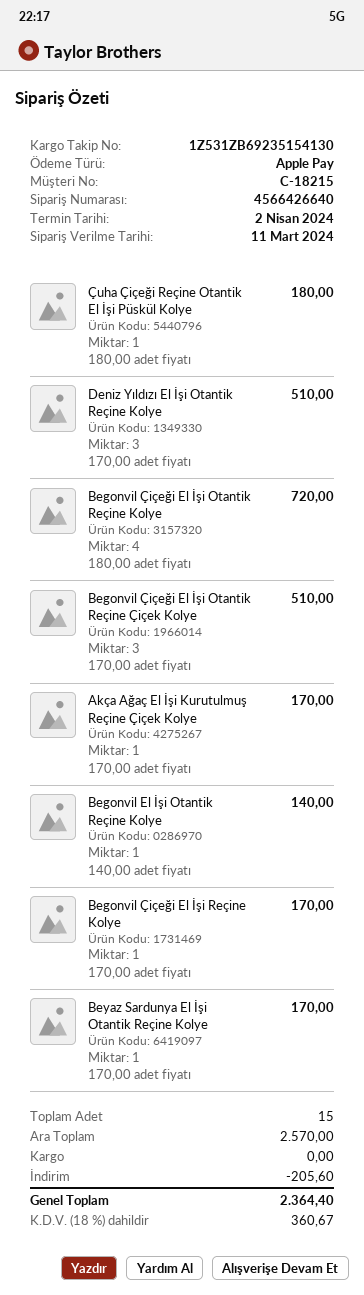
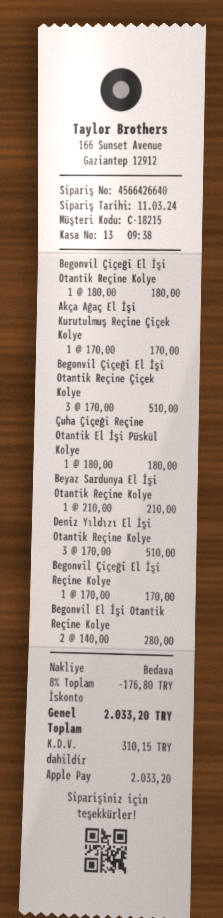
Begonvil Çiçeği El İşi Otantik Reçine Kolye: 4 x 180.00 = 720.00 -> 1 x 180.00 = 180.00
Begonvil El İşi Otantik Reçine Kolye: 1 x 140.00 = 140.00 -> 2 x 140.00 = 280.00
Beyaz Sardunya El İşi Otantik Reçine Kolye: 1 x 170.00 = 170.00 -> 1 x 210.00 = 210.00
discount: 205.60 -> 176.80
tax: 360.67 -> 310.15
total: 2364.40 -> 2033.20

